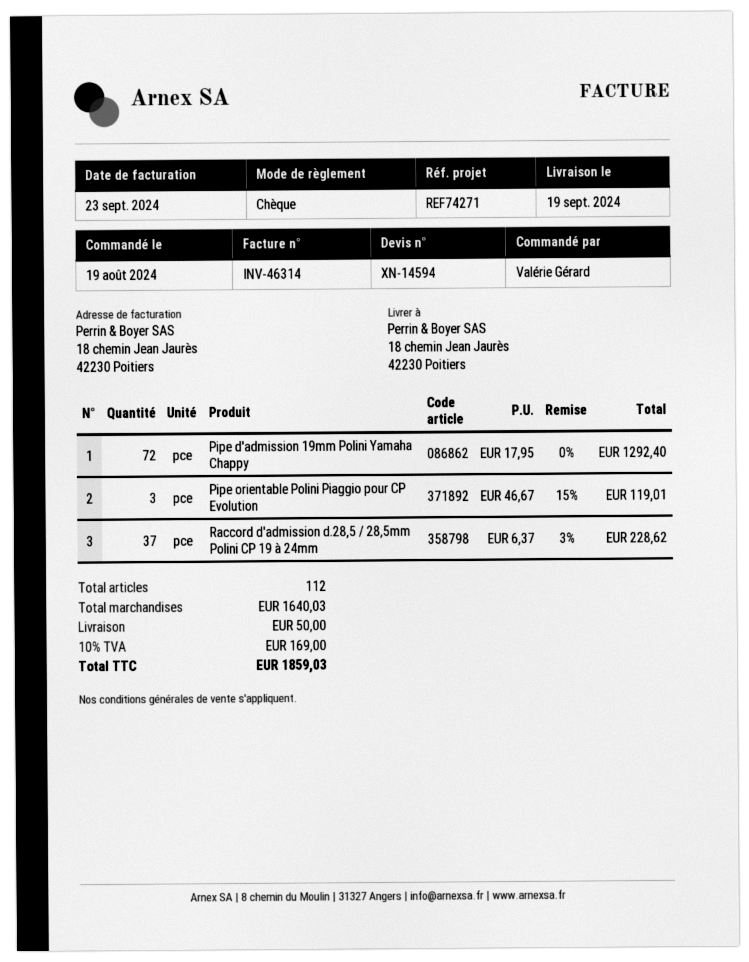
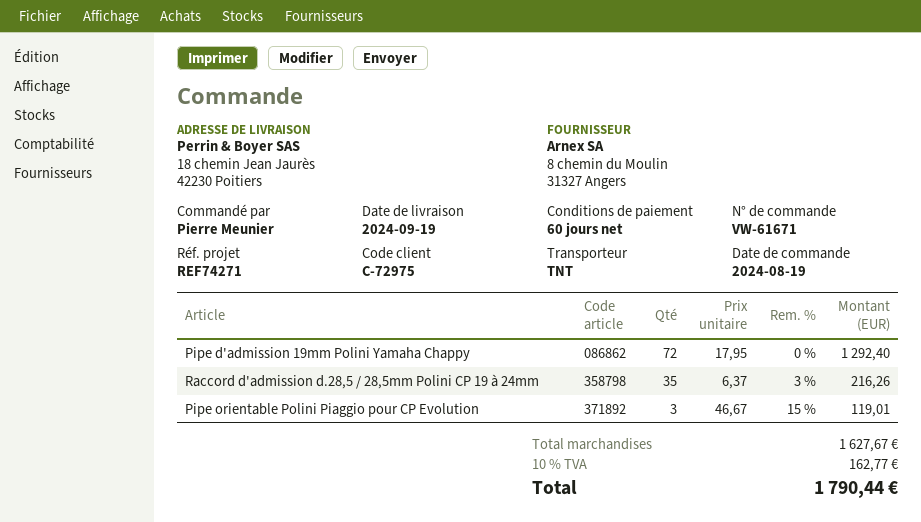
ordered by: Valérie Gérard -> Pierre Meunier
Raccord d'admission d.28,5 / 28,5mm Polini CP 19 à 24mm: 37 x 6.37 - 3% = 228.62 -> 35 x 6.37 - 3% = 216.26
subtotal: 1640.03 -> 1627.67
shipping: 50.00 -> none
tax: 10% = 169.00 -> 10% = 162.77
total: 1859.03 -> 1790.44

